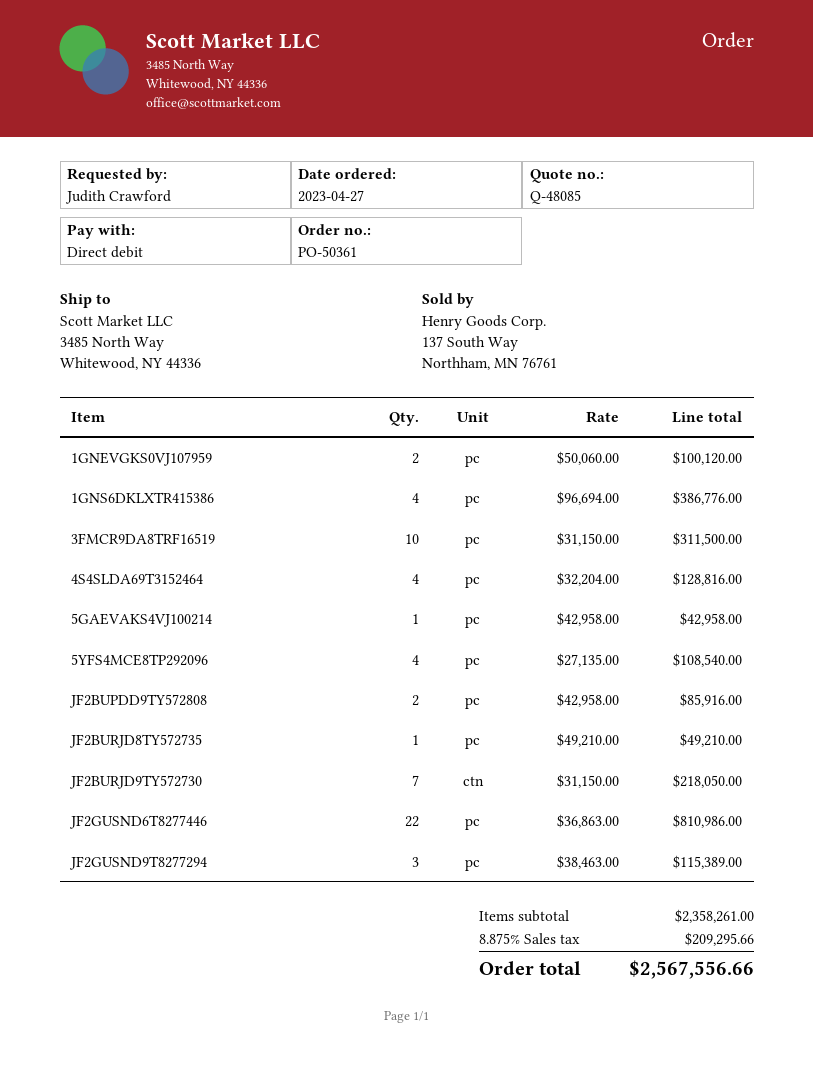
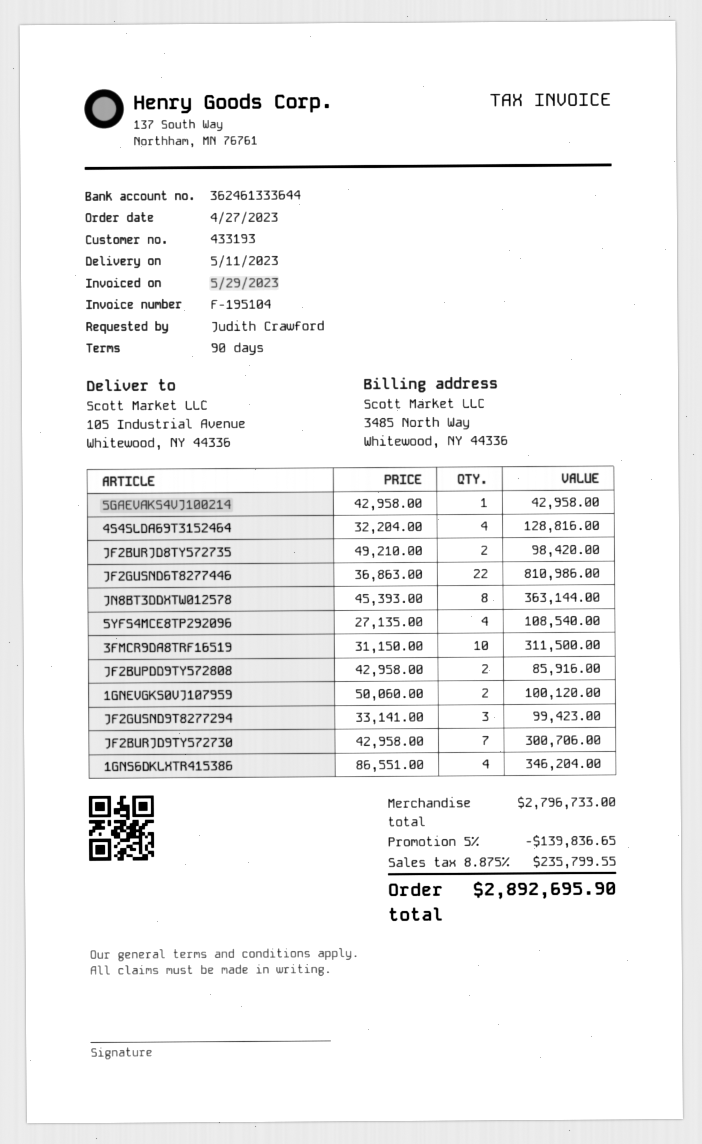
ship to: 3485 North Way, Whitewood, NY 44336 -> 105 Industrial Avenue, Whitewood, NY 44336
1GNS6DKLXTR415386: 4 x 96694.00 = 386776.00 -> 4 x 86551.00 = 346204.00
JF2BURJD8TY572735: 1 x 49210.00 = 49210.00 -> 2 x 49210.00 = 98420.00
JF2BURJD9TY572730: 7 x 31150.00 = 218050.00 -> 7 x 42958.00 = 300706.00
JF2GUSND9T8277294: 3 x 38463.00 = 115389.00 -> 3 x 33141.00 = 99423.00
JN8BT3DDXTW012578: none -> 8 x 45393.00 = 363144.00
subtotal: 2358261.00 -> 2796733.00
discount: none -> 5% = 139836.65
tax: 8.875% = 209295.66 -> 8.875% = 235799.55
total: 2567556.66 -> 2892695.90

